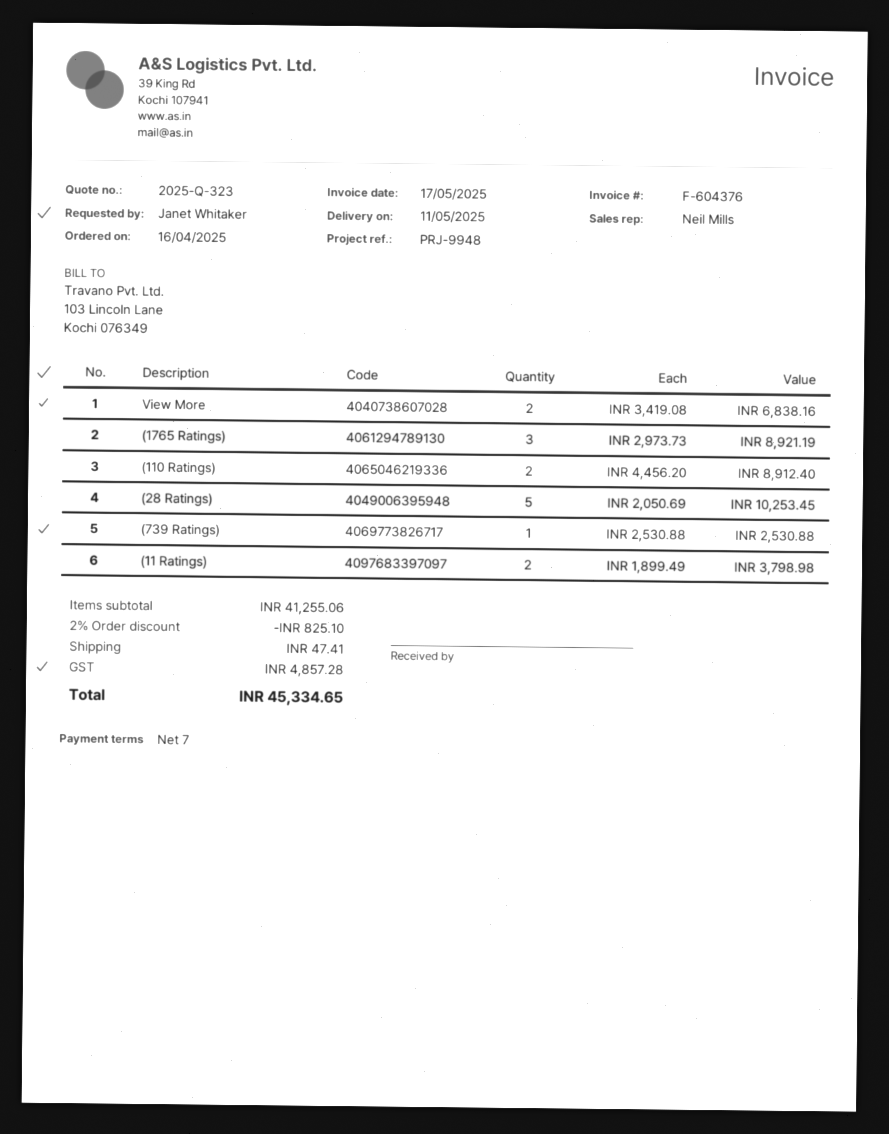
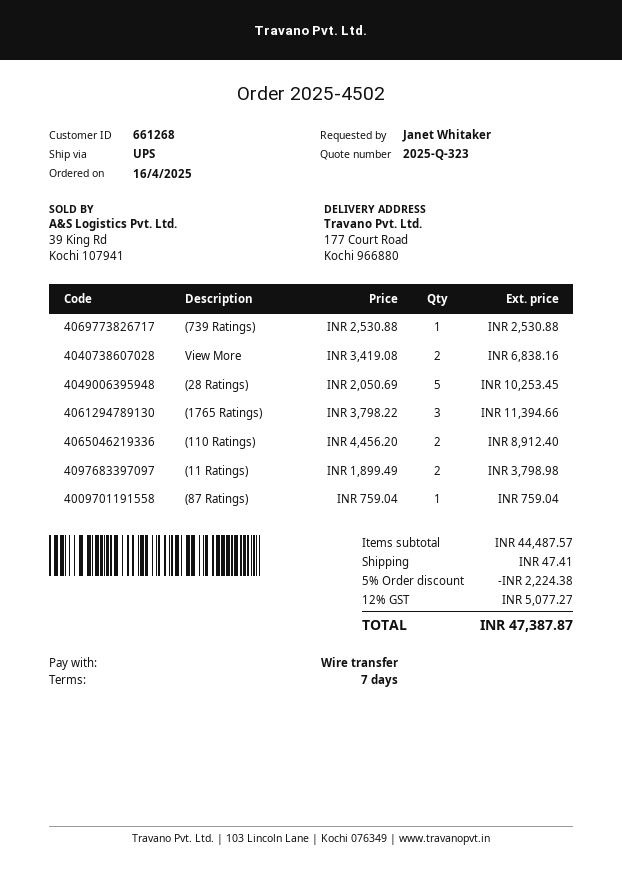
(1765 Ratings): 3 x 2973.73 = 8921.19 -> 3 x 3798.22 = 11394.66
(87 Ratings): none -> 1 x 759.04 = 759.04
subtotal: 41255.06 -> 44487.57
discount: 2% = 825.10 -> 5% = 2224.38
tax: 4857.28 -> 5077.27
total: 45334.65 -> 47387.87

